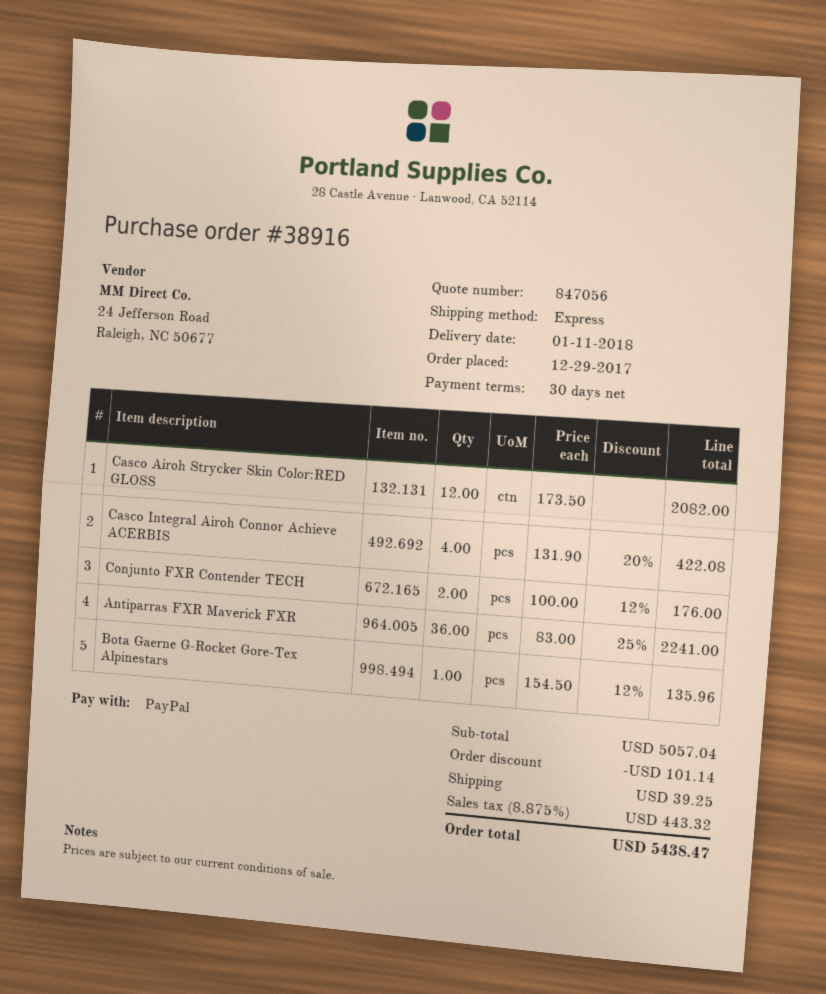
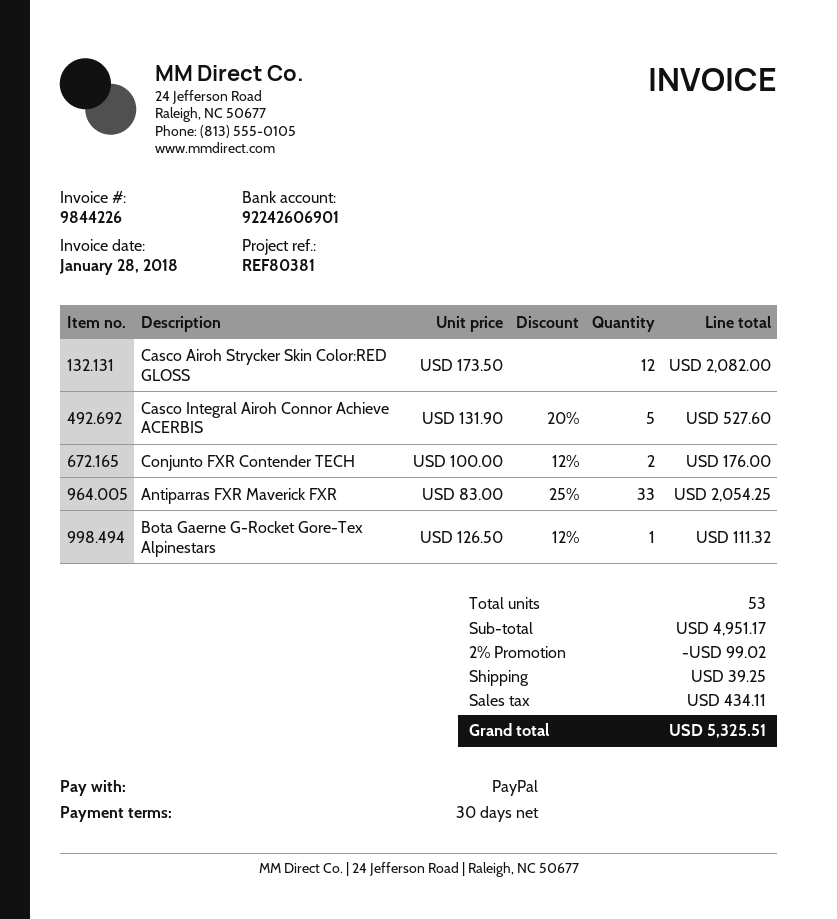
Casco Integral Airoh Connor Achieve ACERBIS: 4 x 131.90 - 20% = 422.08 -> 5 x 131.90 - 20% = 527.60
Antiparras FXR Maverick FXR: 36 x 83.00 - 25% = 2241.00 -> 33 x 83.00 - 25% = 2054.25
Bota Gaerne G-Rocket Gore-Tex Alpinestars: 1 x 154.50 - 12% = 135.96 -> 1 x 126.50 - 12% = 111.32
subtotal: 5057.04 -> 4951.17
discount: 101.14 -> 99.02
tax: 443.32 -> 434.11
total: 5438.47 -> 5325.51

